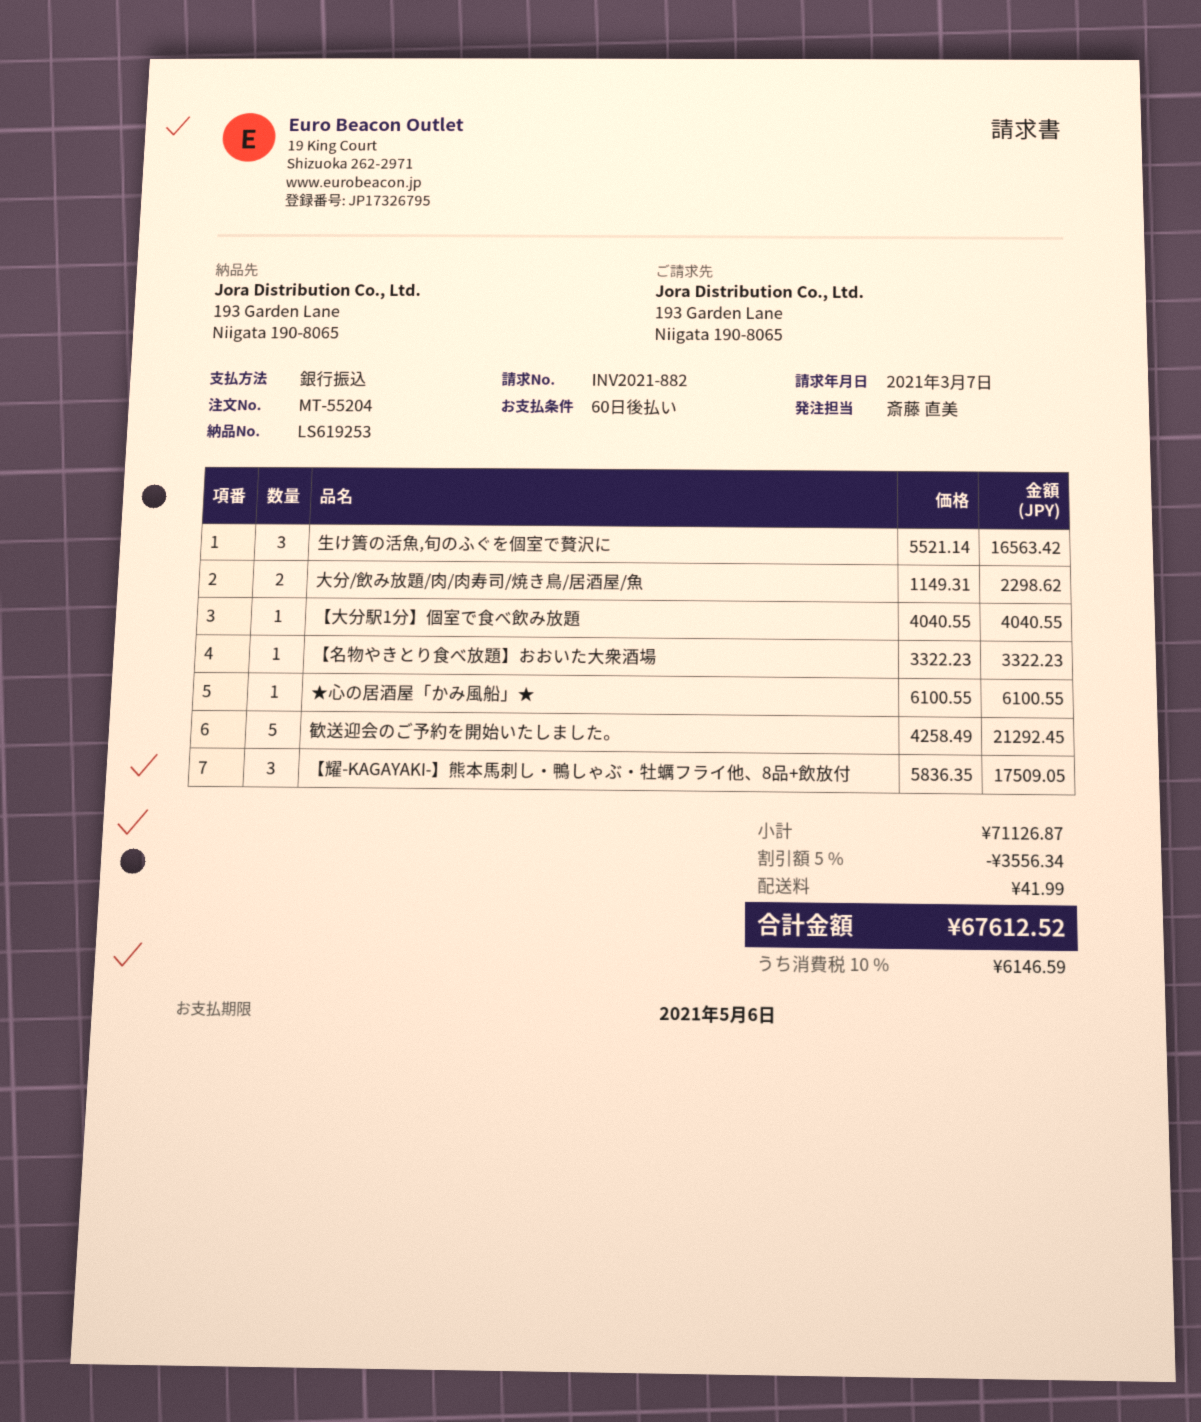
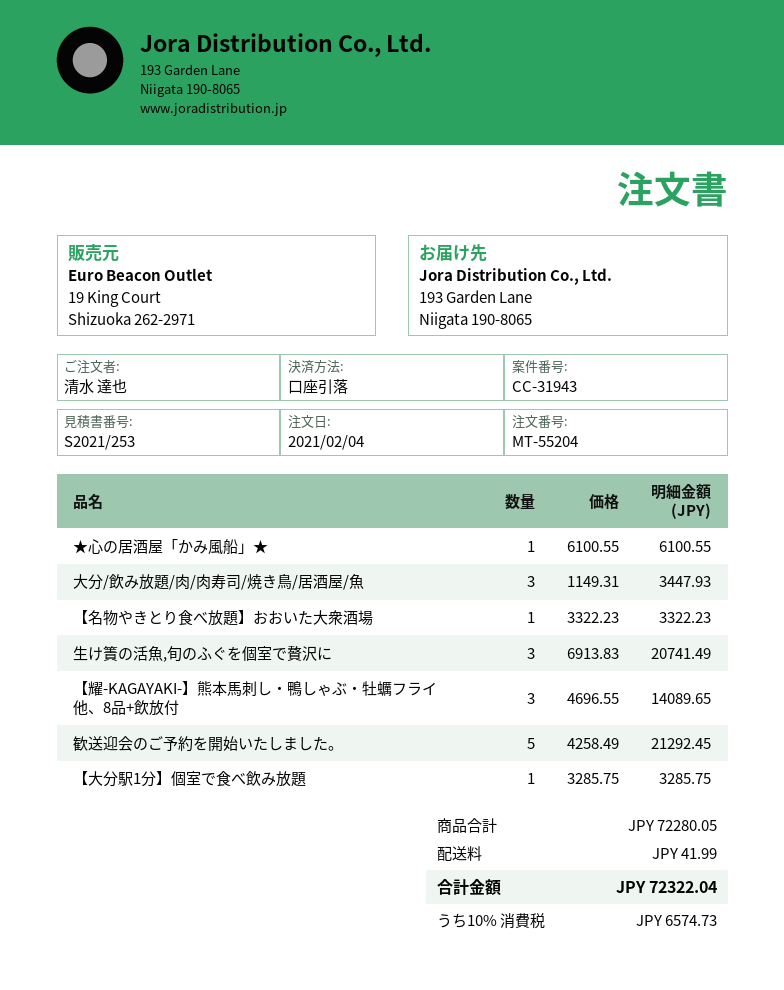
ordered by: 斎藤 直美 -> 清水 達也
payment method: bank transfer -> direct debit
生け簀の活魚,旬のふぐを個室で贅沢に: 3 x 5521.14 = 16563.42 -> 3 x 6913.83 = 20741.49
大分/飲み放題/肉/肉寿司/焼き鳥/居酒屋/魚: 2 x 1149.31 = 2298.62 -> 3 x 1149.31 = 3447.93
【大分駅1分】個室で食べ飲み放題: 1 x 4040.55 = 4040.55 -> 1 x 3285.75 = 3285.75
【耀-KAGAYAKI-】熊本馬刺し・鴨しゃぶ・牡蠣フライ他、8品+飲放付: 3 x 5836.35 = 17509.05 -> 3 x 4696.55 = 14089.65
subtotal: 71126.87 -> 72280.05
discount: 5% = 3556.34 -> none
tax: 10% = 6146.59 -> 10% = 6574.73
total: 67612.52 -> 72322.04

